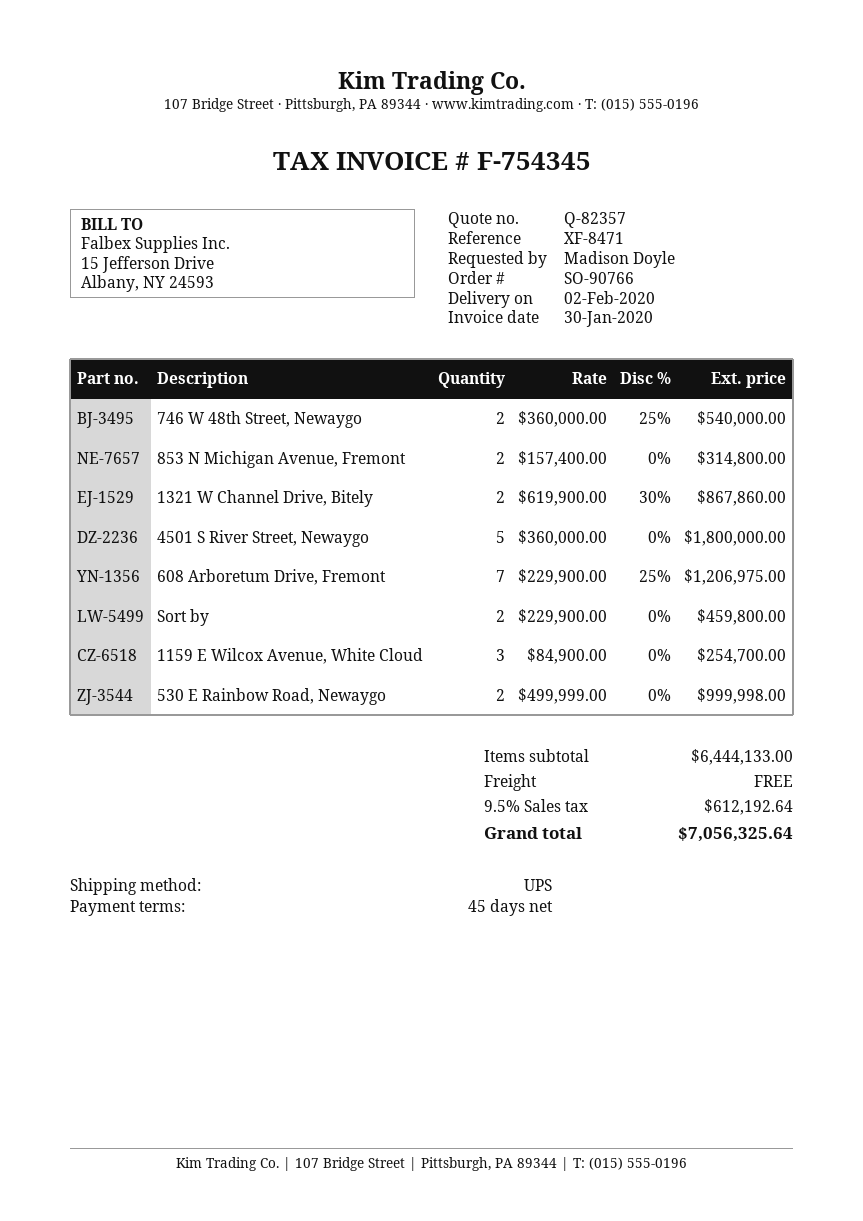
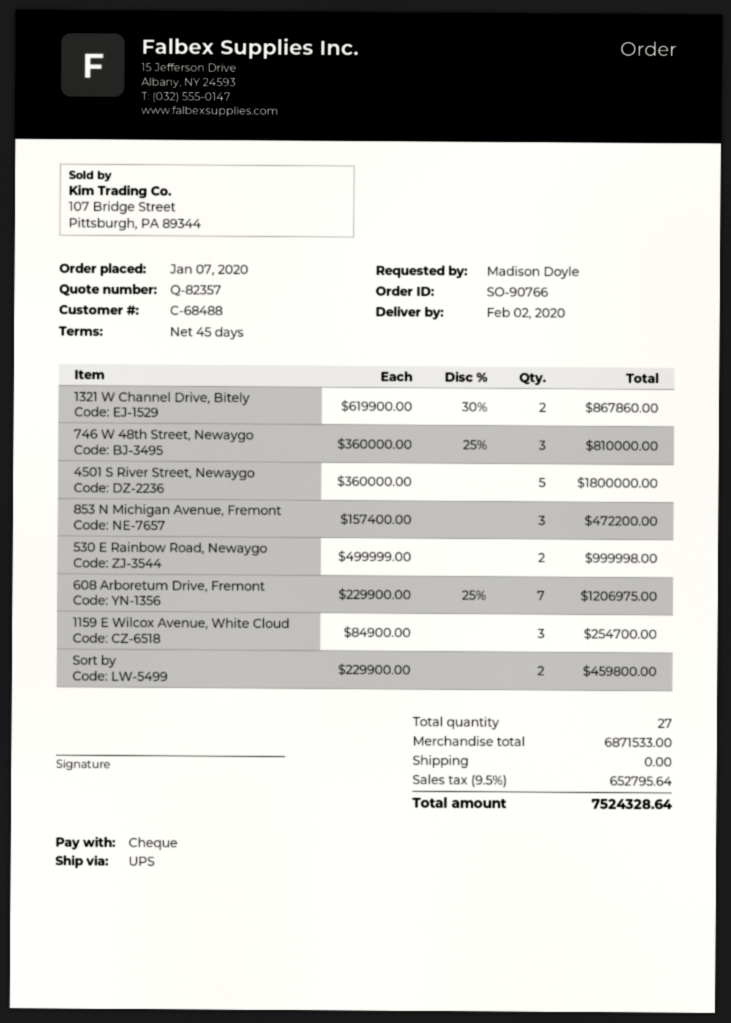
746 W 48th Street, Newaygo: 2 x 360000.00 - 25% = 540000.00 -> 3 x 360000.00 - 25% = 810000.00
853 N Michigan Avenue, Fremont: 2 x 157400.00 = 314800.00 -> 3 x 157400.00 = 472200.00
subtotal: 6444133.00 -> 6871533.00
tax: 9.5% = 612192.64 -> 9.5% = 652795.64
total: 7056325.64 -> 7524328.64

